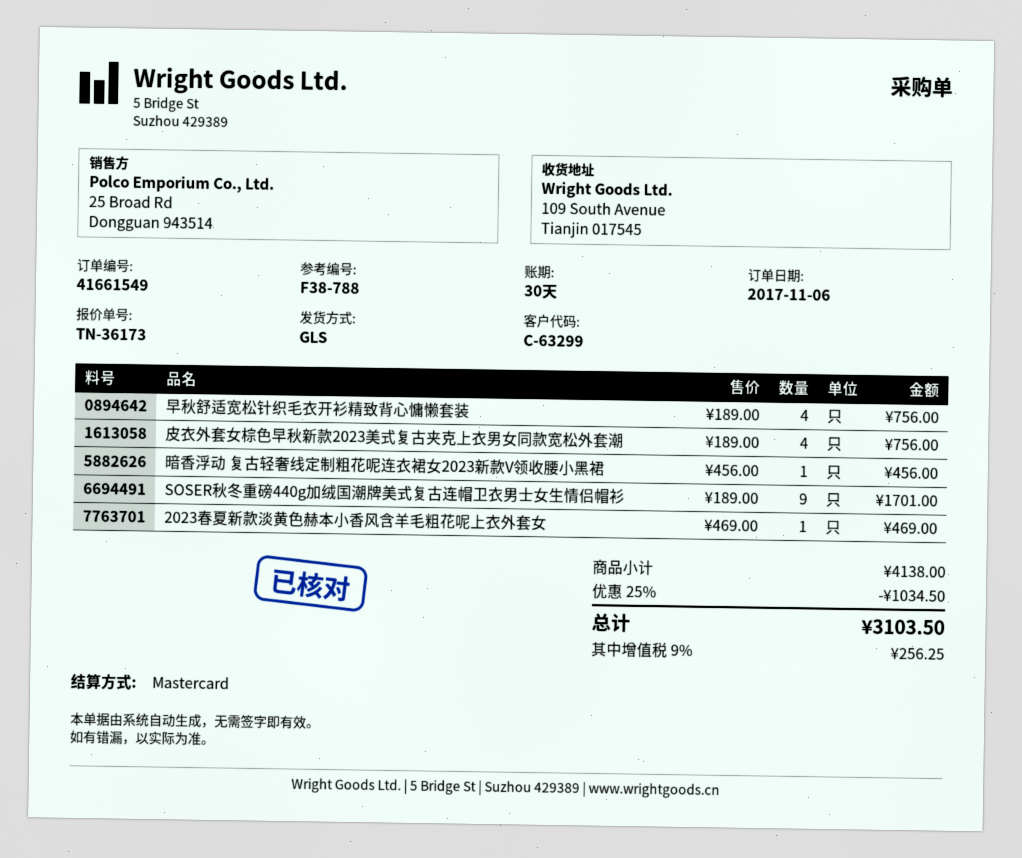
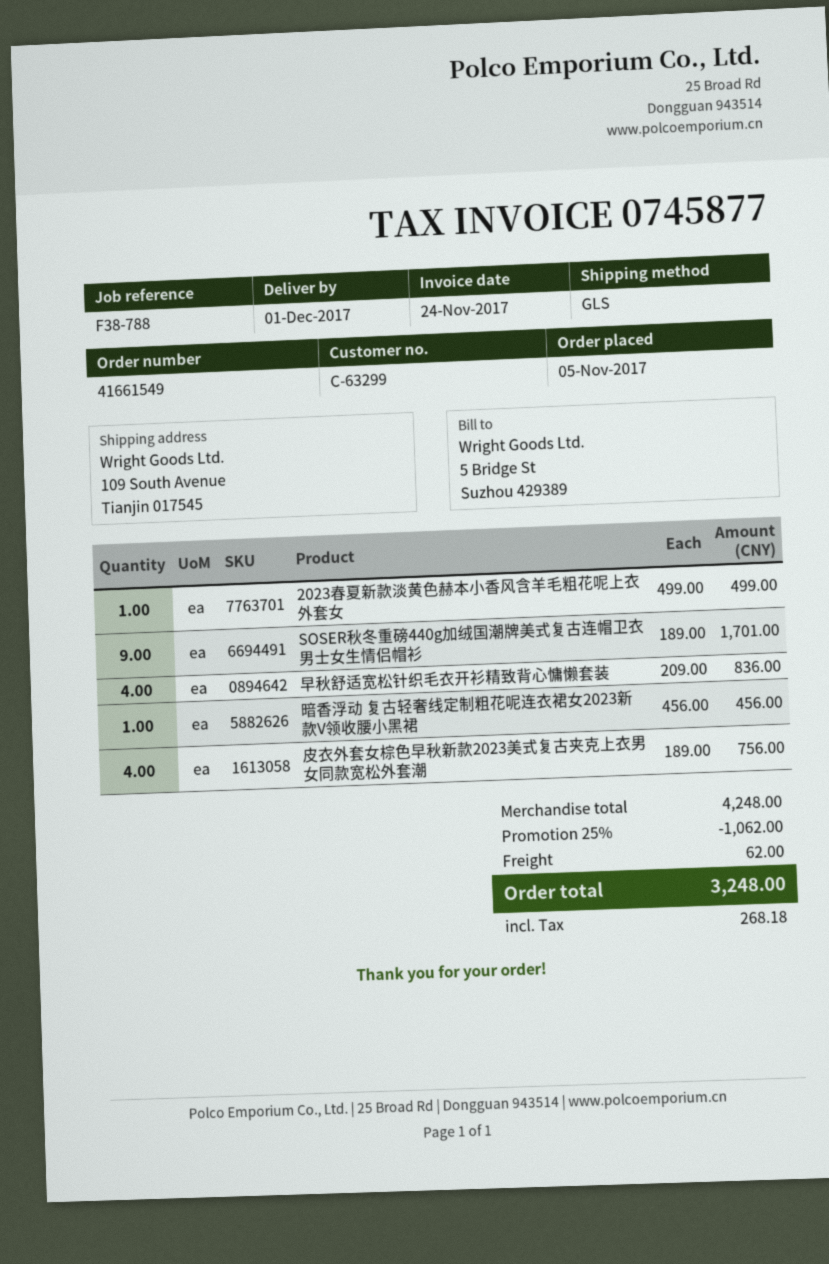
order date: 2017-11-06 -> 2017-11-05
早秋舒适宽松针织毛衣开衫精致背心慵懒套装: 4 x 189.00 = 756.00 -> 4 x 209.00 = 836.00
2023春夏新款淡黄色赫本小香风含羊毛粗花呢上衣外套女: 1 x 469.00 = 469.00 -> 1 x 499.00 = 499.00
subtotal: 4138.00 -> 4248.00
discount: 25% = 1034.50 -> 25% = 1062.00
shipping: none -> 62.00
tax: 256.25 -> 268.18
total: 3103.50 -> 3248.00

